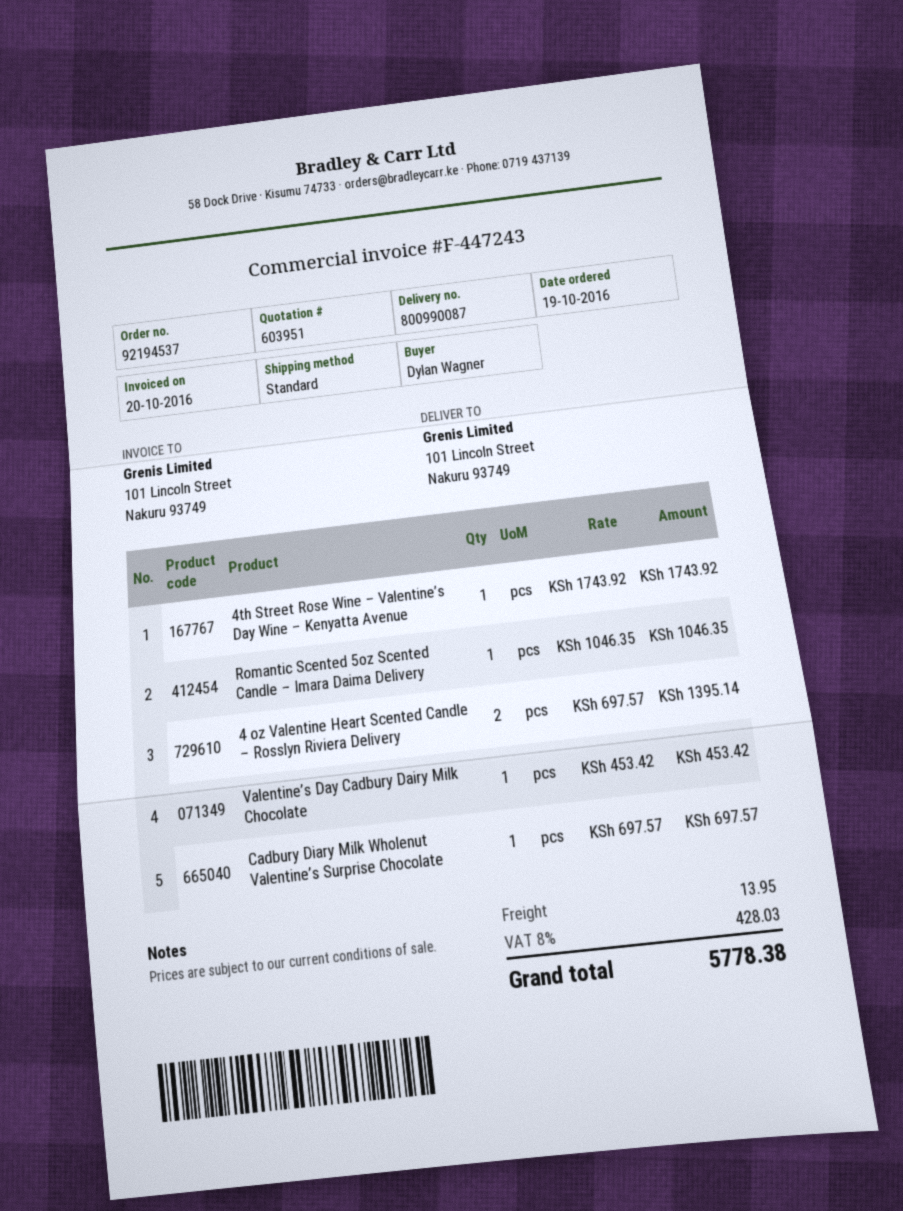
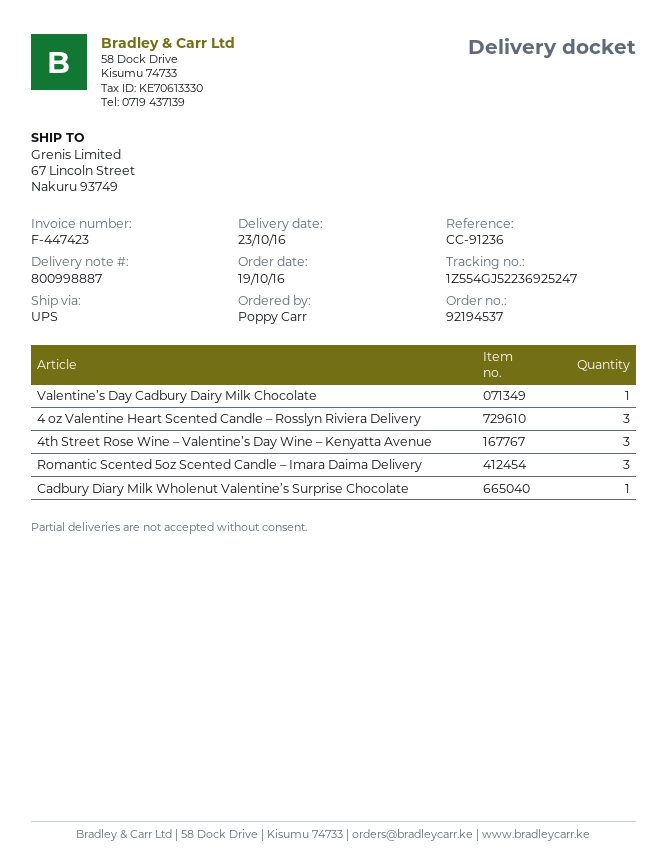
delivery note number: 800990087 -> 800998887
invoice number: F-447243 -> F-447423
ordered by: Dylan Wagner -> Poppy Carr
shipping method: standard -> UPS
ship to: 101 Lincoln Street, Nakuru 93749 -> 67 Lincoln Street, Nakuru 93749
4th Street Rose Wine – Valentine’s Day Wine – Kenyatta Avenue: 1 -> 3
Romantic Scented 5oz Scented Candle – Imara Daima Delivery: 1 -> 3
4 oz Valentine Heart Scented Candle – Rosslyn Riviera Delivery: 2 -> 3

